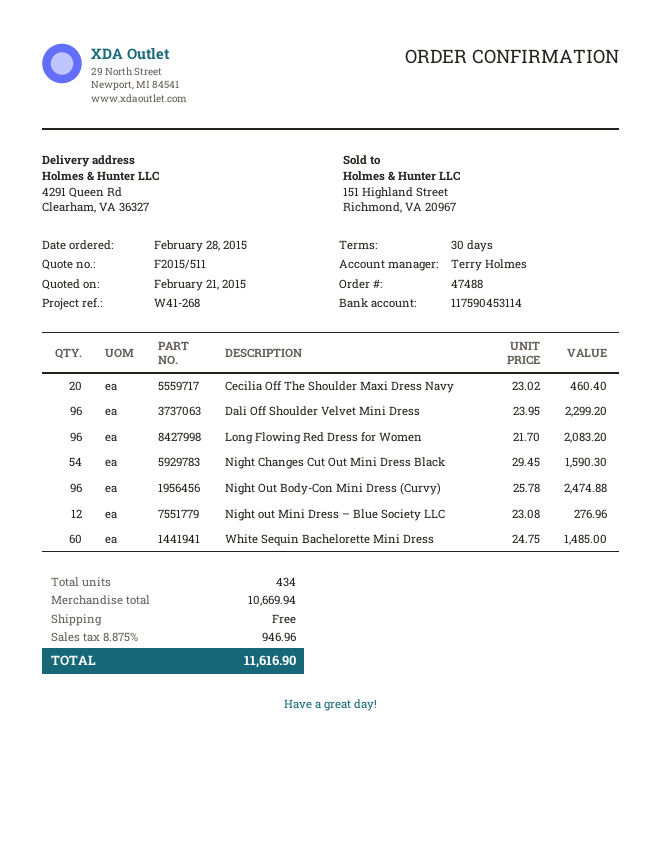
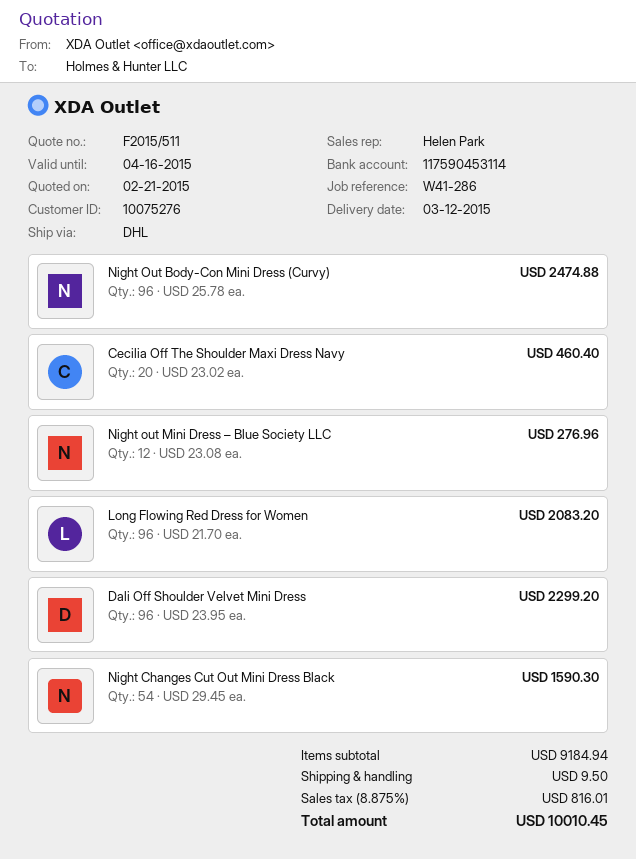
reference: W41-268 -> W41-286
sales rep: Terry Holmes -> Helen Park
White Sequin Bachelorette Mini Dress: 60 x 24.75 = 1485.00 -> none
subtotal: 10669.94 -> 9184.94
shipping: 0.00 -> 9.50
tax: 8.875% = 946.96 -> 8.875% = 816.01
total: 11616.90 -> 10010.45

